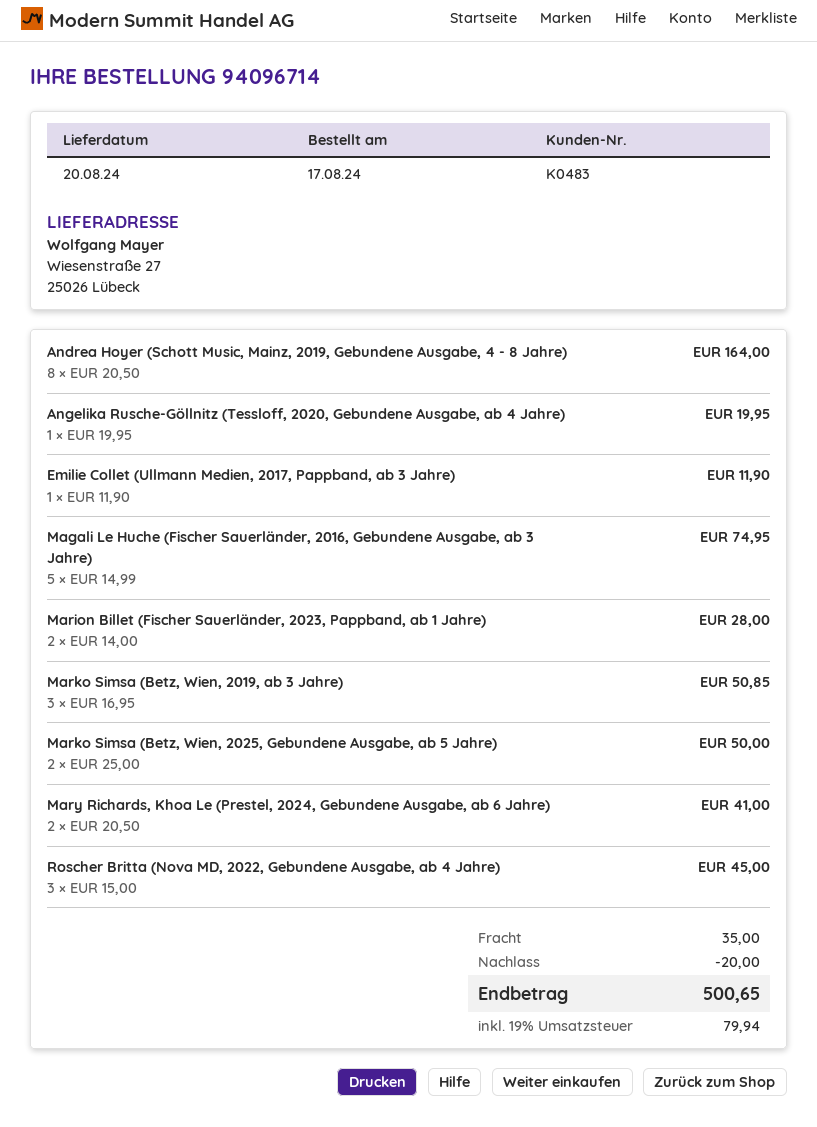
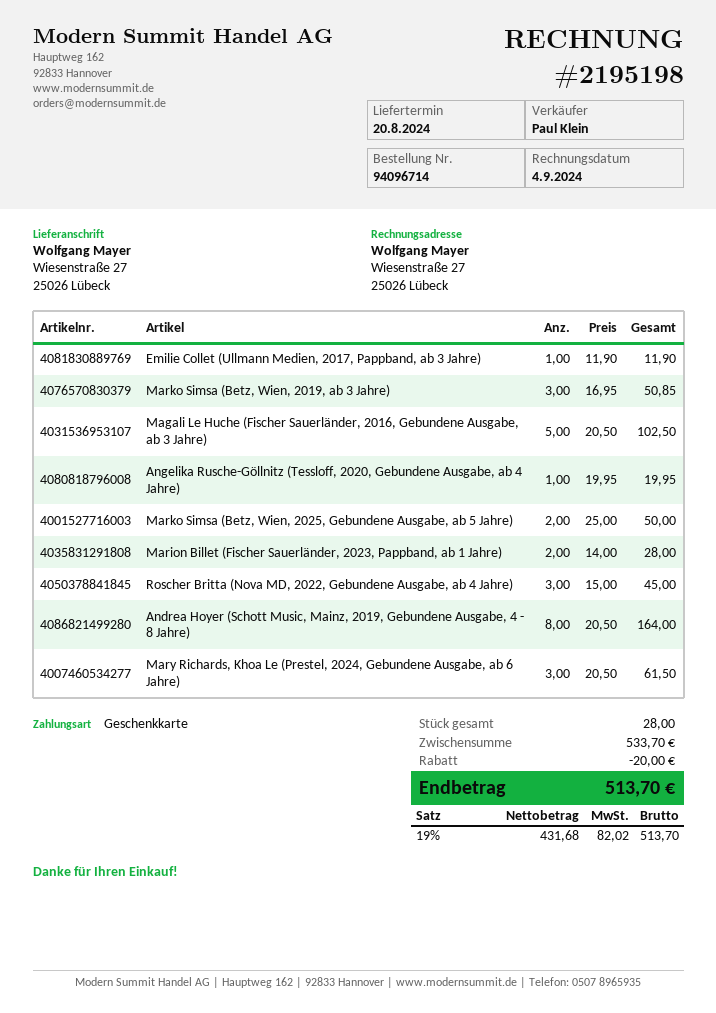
Magali Le Huche (Fischer Sauerländer, 2016, Gebundene Ausgabe, ab 3 Jahre): 5 x 14.99 = 74.95 -> 5 x 20.50 = 102.50
Mary Richards, Khoa Le (Prestel, 2024, Gebundene Ausgabe, ab 6 Jahre): 2 x 20.50 = 41.00 -> 3 x 20.50 = 61.50
shipping: 35.00 -> none
tax: 19% = 79.94 -> 19% = 82.02
total: 500.65 -> 513.70

